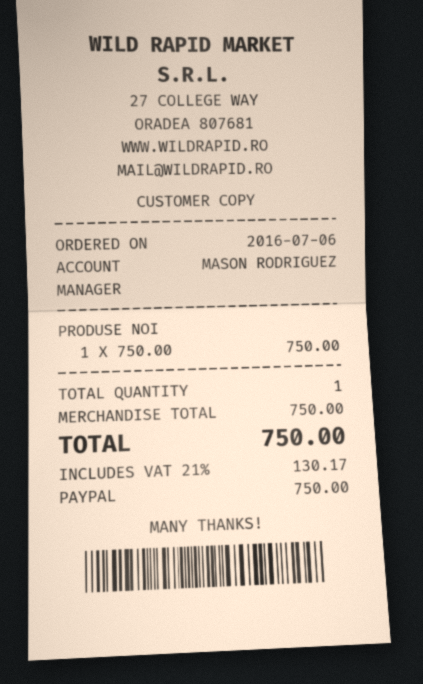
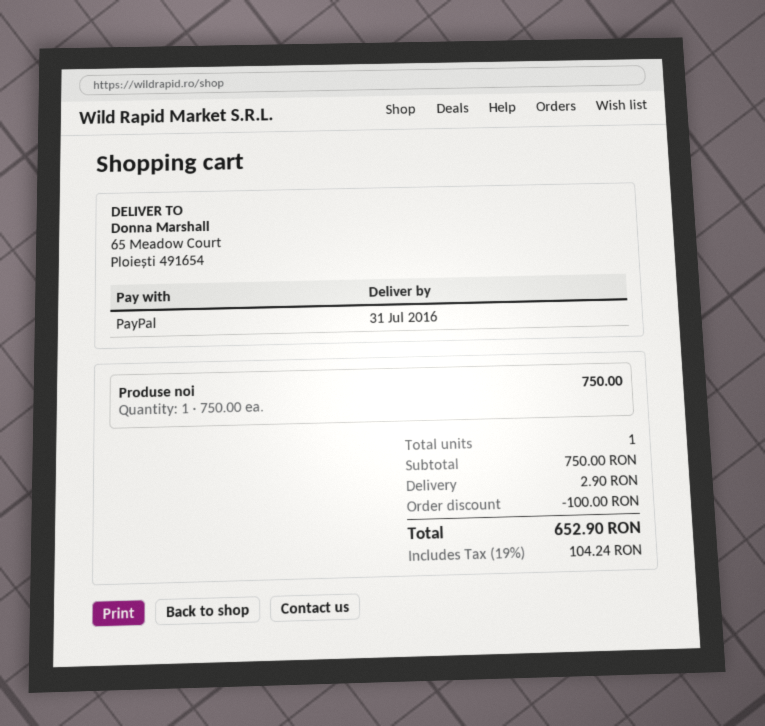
discount: none -> 100.00
shipping: none -> 2.90
tax: 21% = 130.17 -> 19% = 104.24
total: 750.00 -> 652.90

